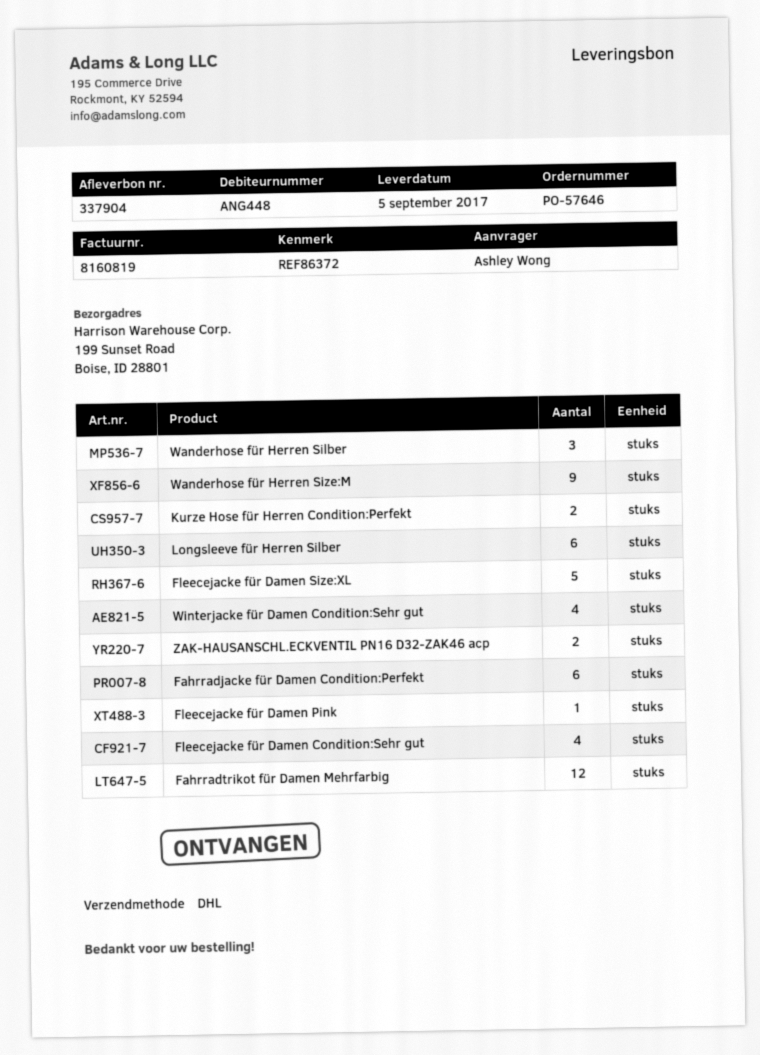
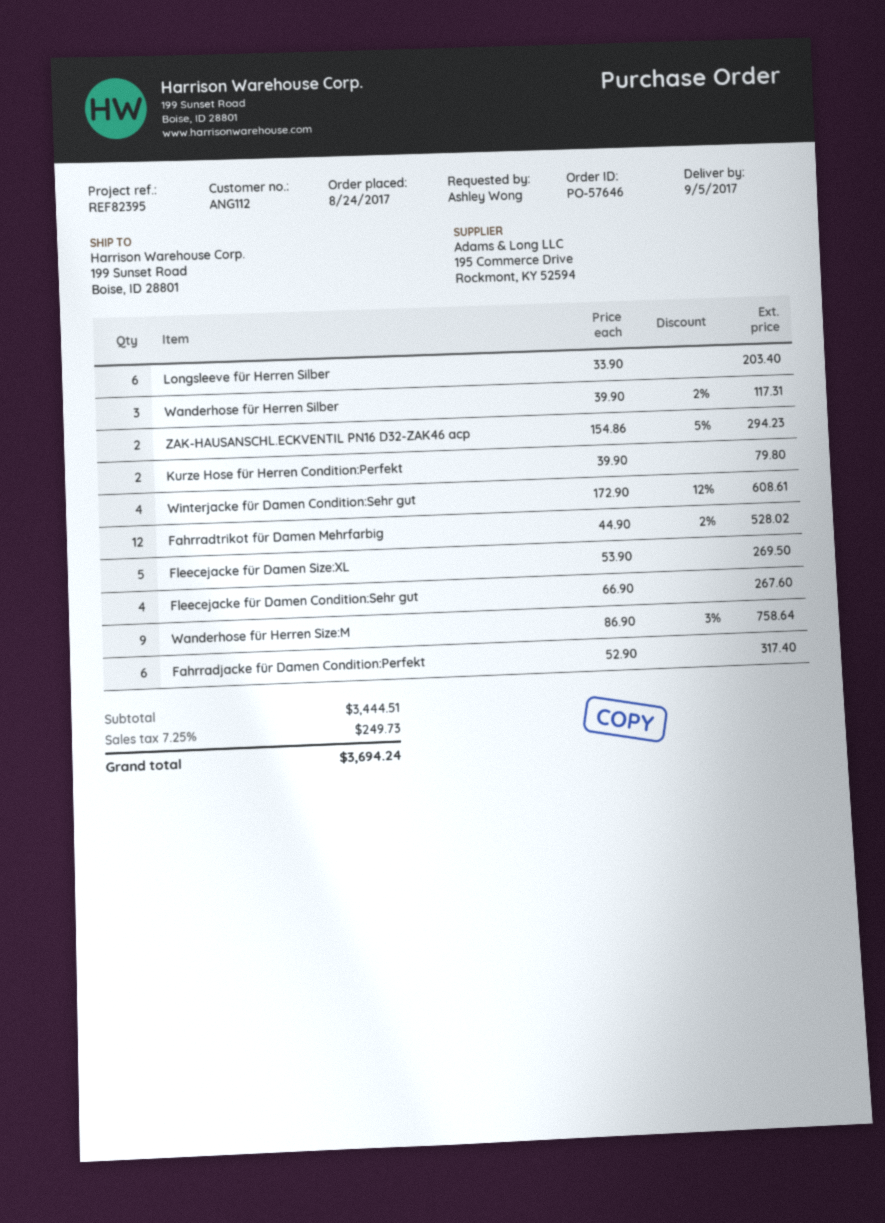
customer number: ANG448 -> ANG112
reference: REF86372 -> REF82395
Fleecejacke für Damen Pink: 1 -> none

